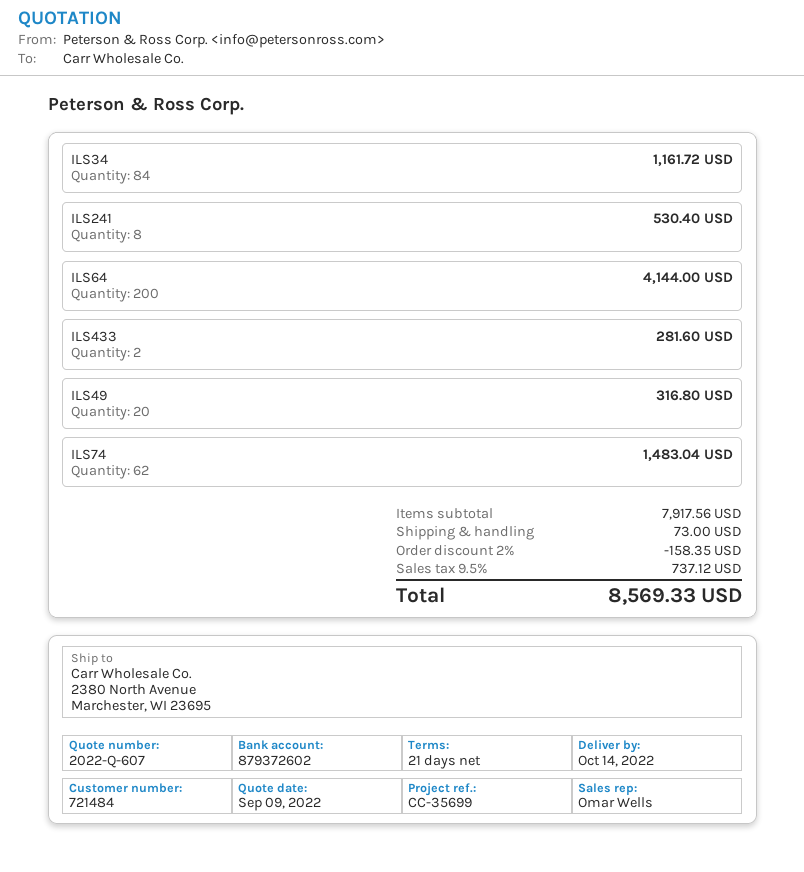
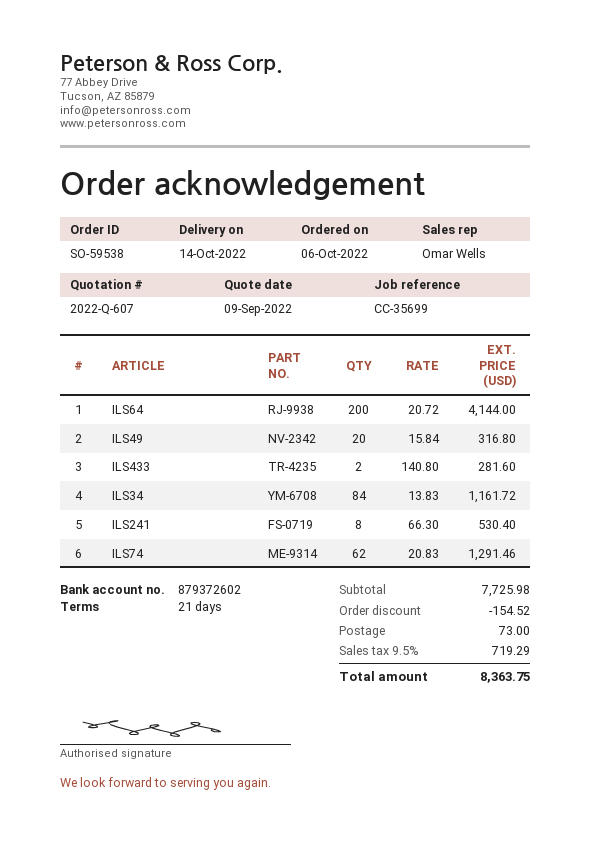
ILS74: 62 for 1483.04 -> 62 for 1291.46
subtotal: 7917.56 -> 7725.98
discount: 158.35 -> 154.52
tax: 9.5% = 737.12 -> 9.5% = 719.29
total: 8569.33 -> 8363.75

